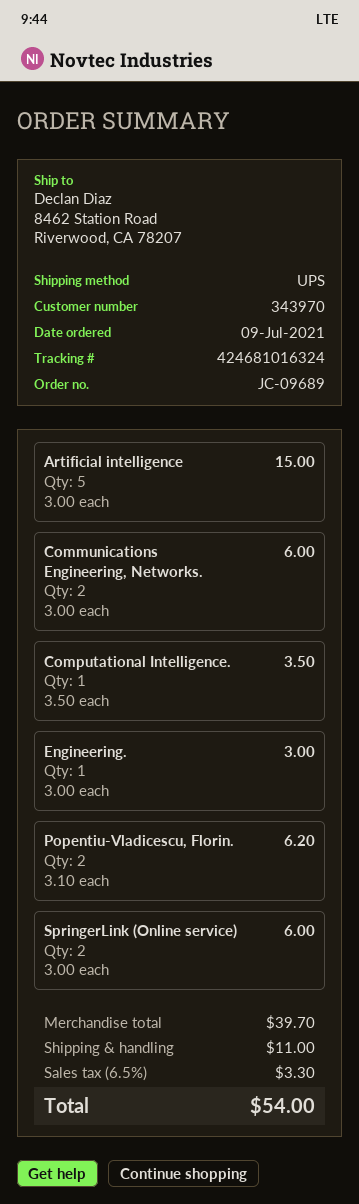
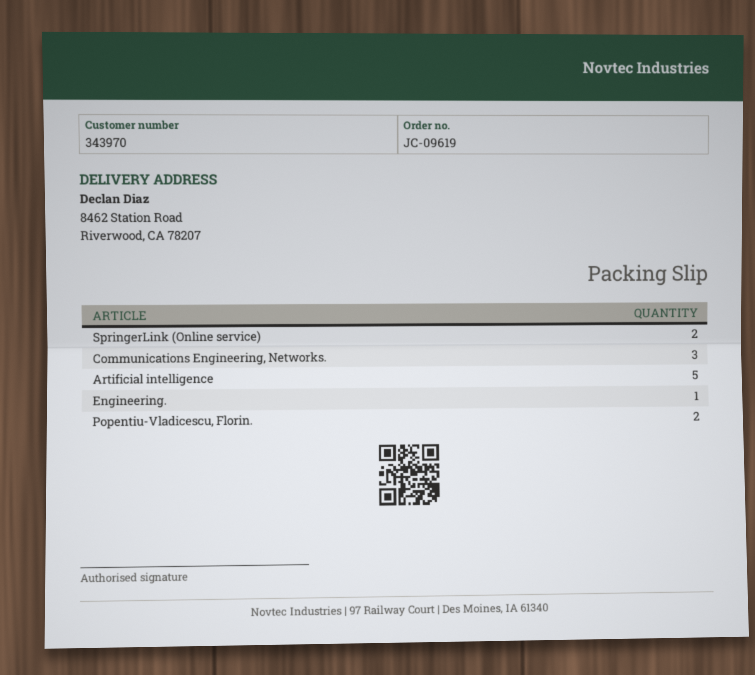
order number: JC-09689 -> JC-09619
Communications Engineering, Networks.: 2 -> 3
Computational Intelligence.: 1 -> none

